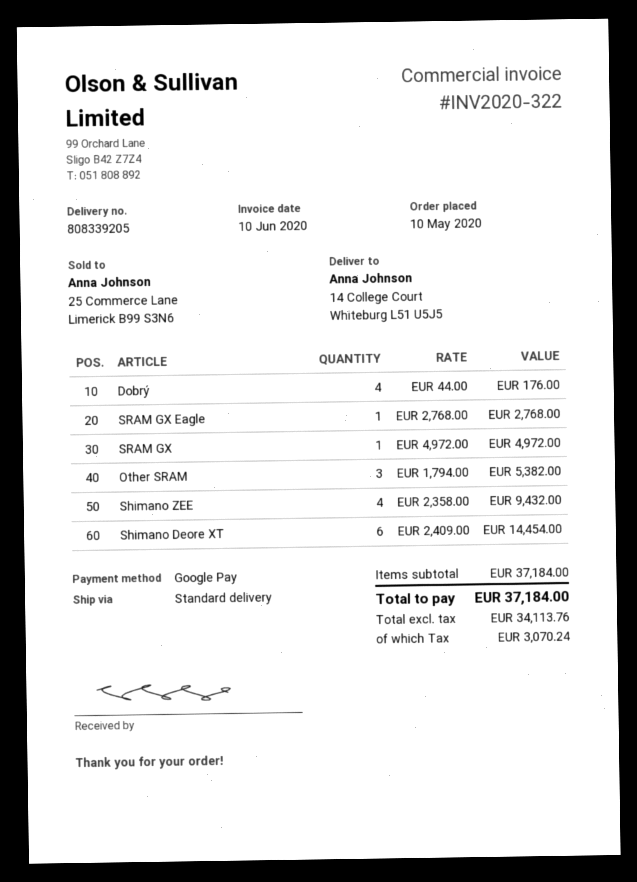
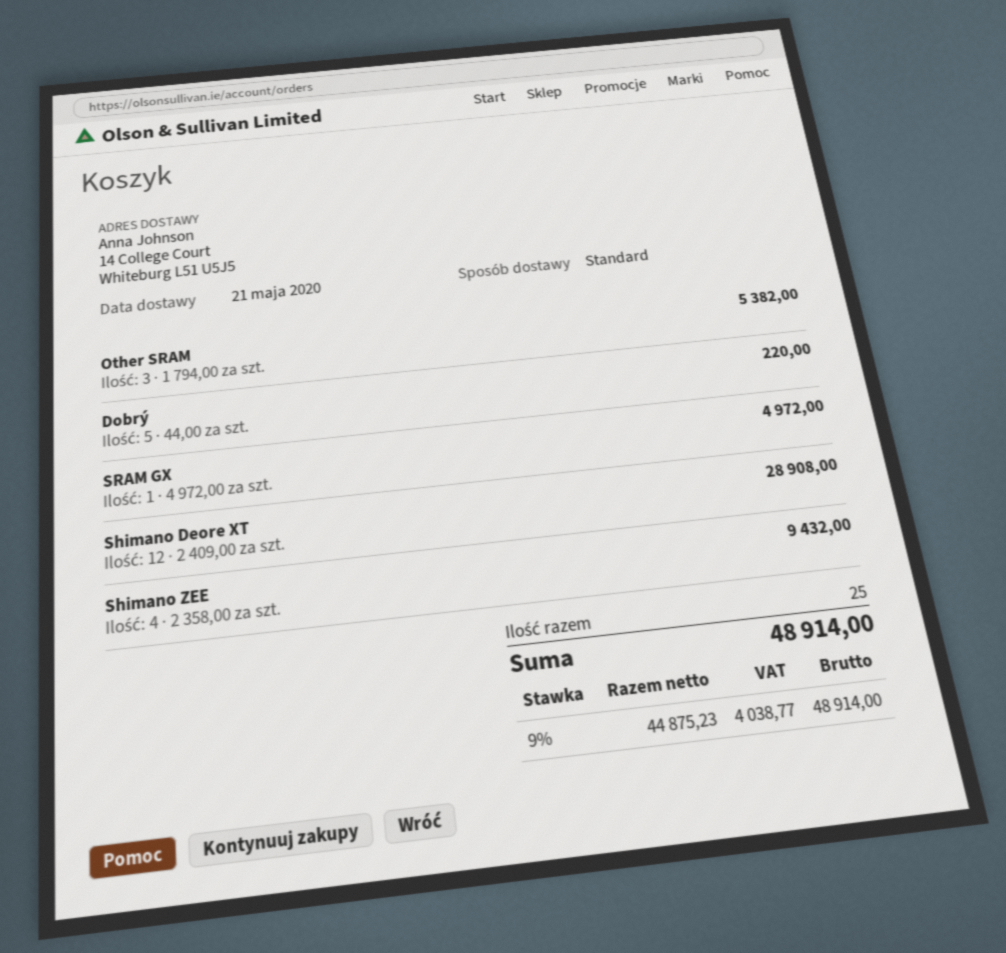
Dobrý: 4 x 44.00 = 176.00 -> 5 x 44.00 = 220.00
SRAM GX Eagle: 1 x 2768.00 = 2768.00 -> none
Shimano Deore XT: 6 x 2409.00 = 14454.00 -> 12 x 2409.00 = 28908.00
net: 34113.76 -> 44875.23
tax: 3070.24 -> 4038.77
total: 37184.00 -> 48914.00

